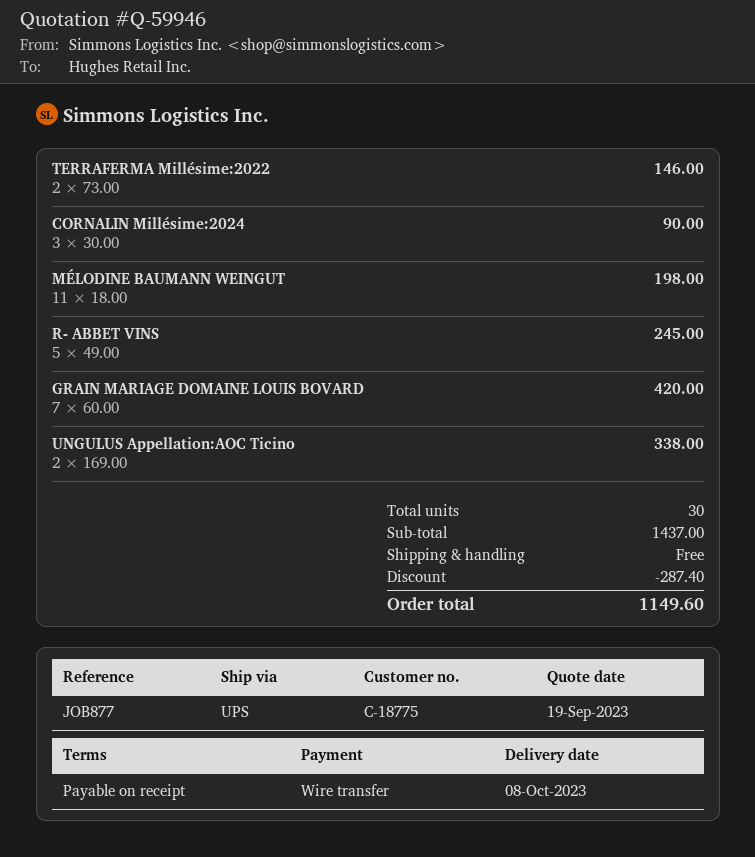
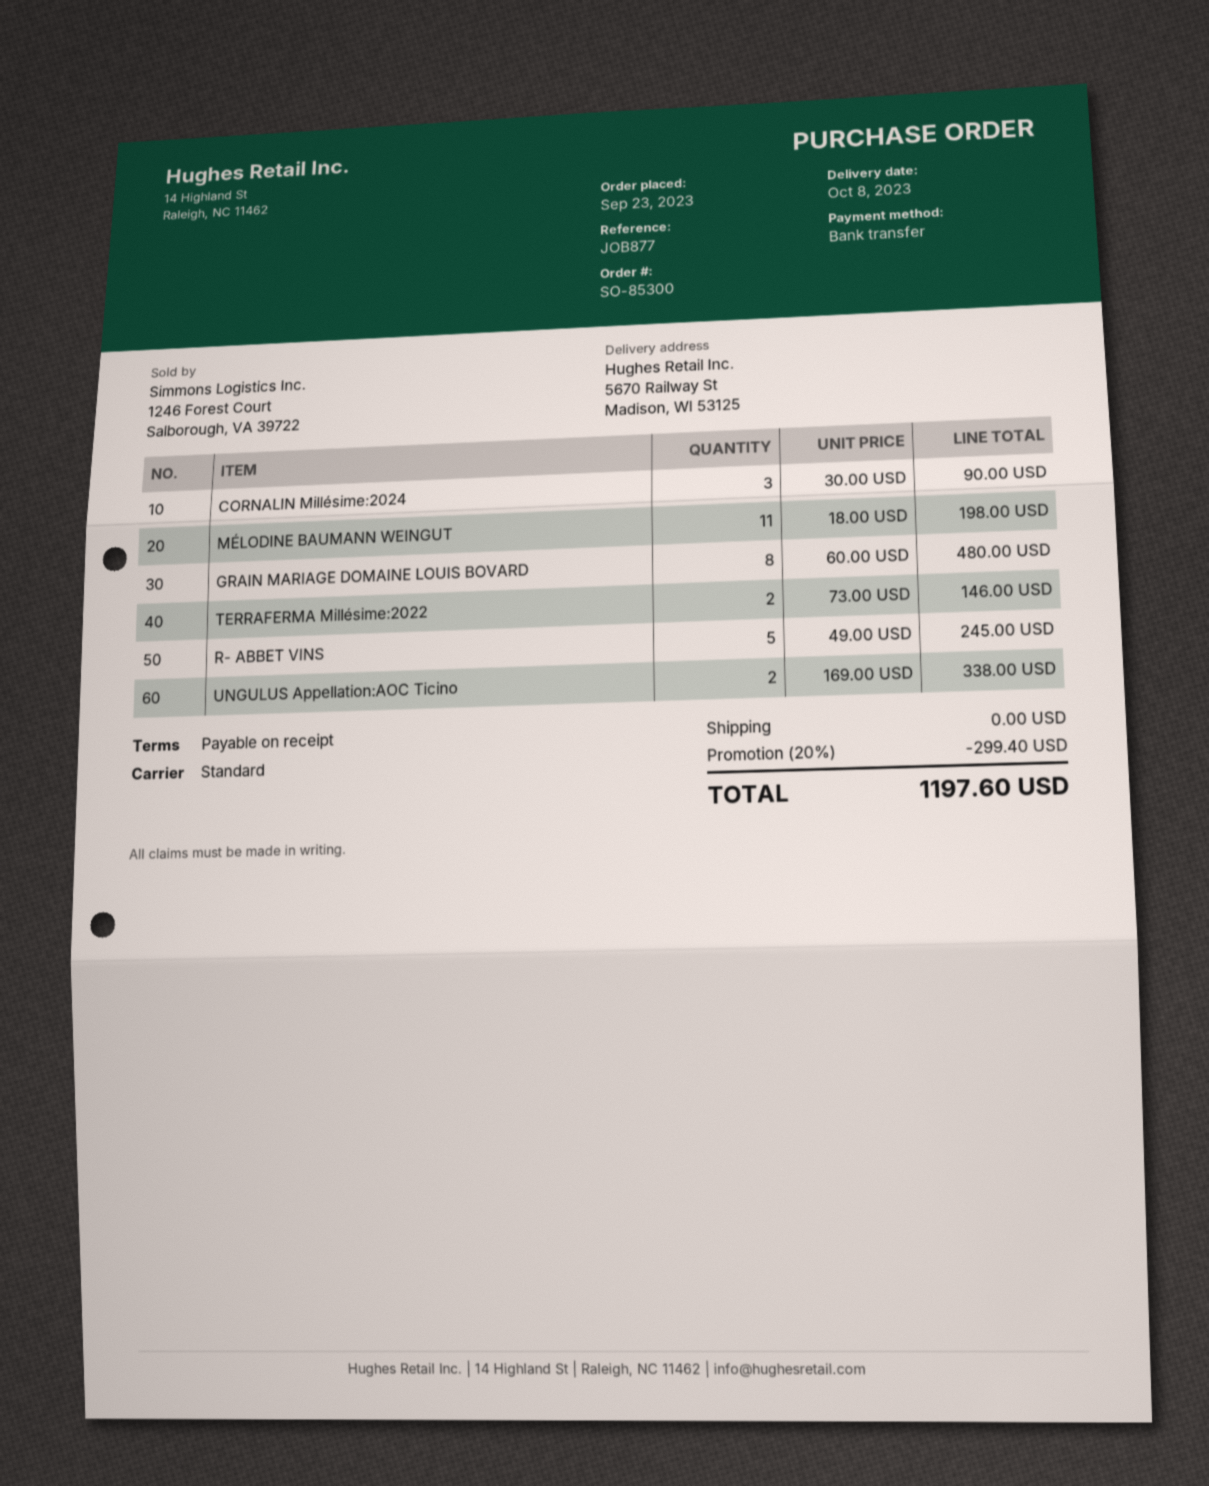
shipping method: UPS -> standard
GRAIN MARIAGE DOMAINE LOUIS BOVARD: 7 x 60.00 = 420.00 -> 8 x 60.00 = 480.00
discount: 287.40 -> 299.40
total: 1149.60 -> 1197.60

